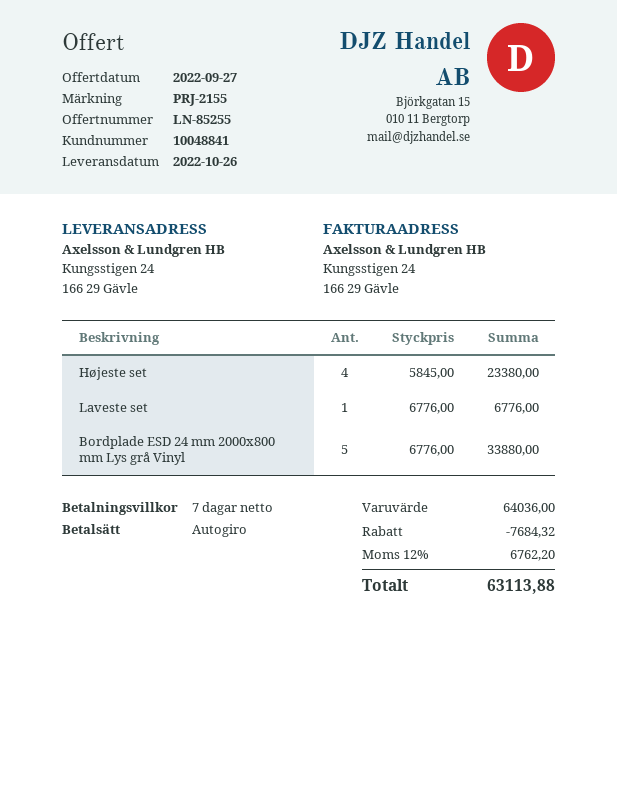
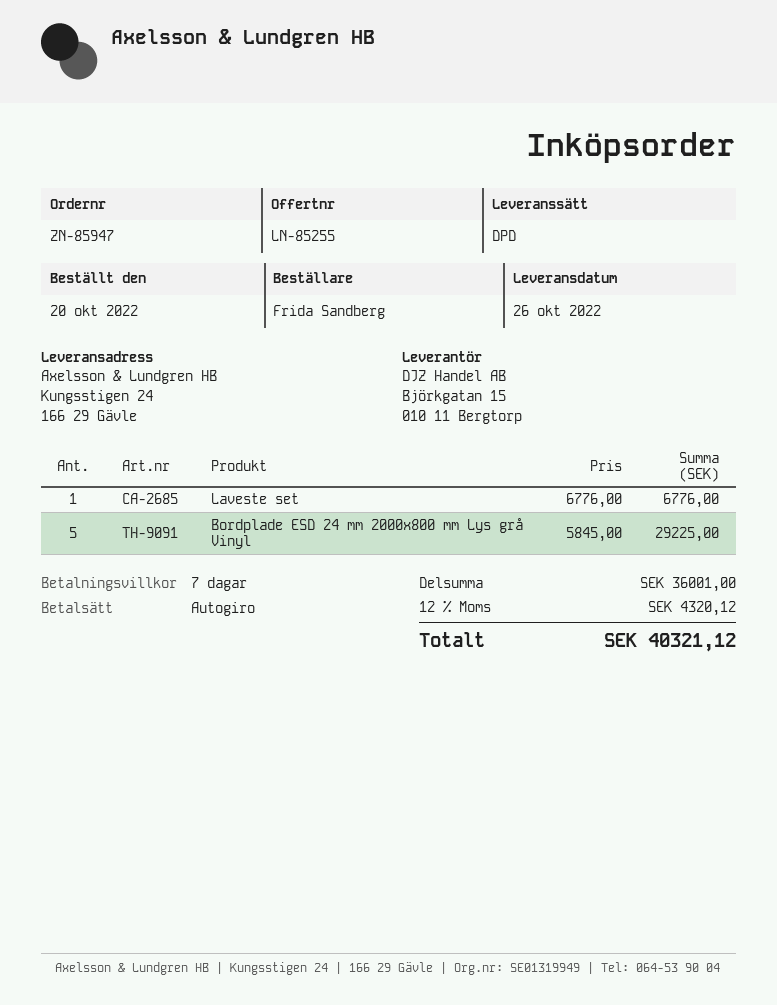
Højeste set: 4 x 5845.00 = 23380.00 -> none
Bordplade ESD 24 mm 2000x800 mm Lys grå Vinyl: 5 x 6776.00 = 33880.00 -> 5 x 5845.00 = 29225.00
subtotal: 64036.00 -> 36001.00
discount: 7684.32 -> none
tax: 12% = 6762.20 -> 12% = 4320.12
total: 63113.88 -> 40321.12

